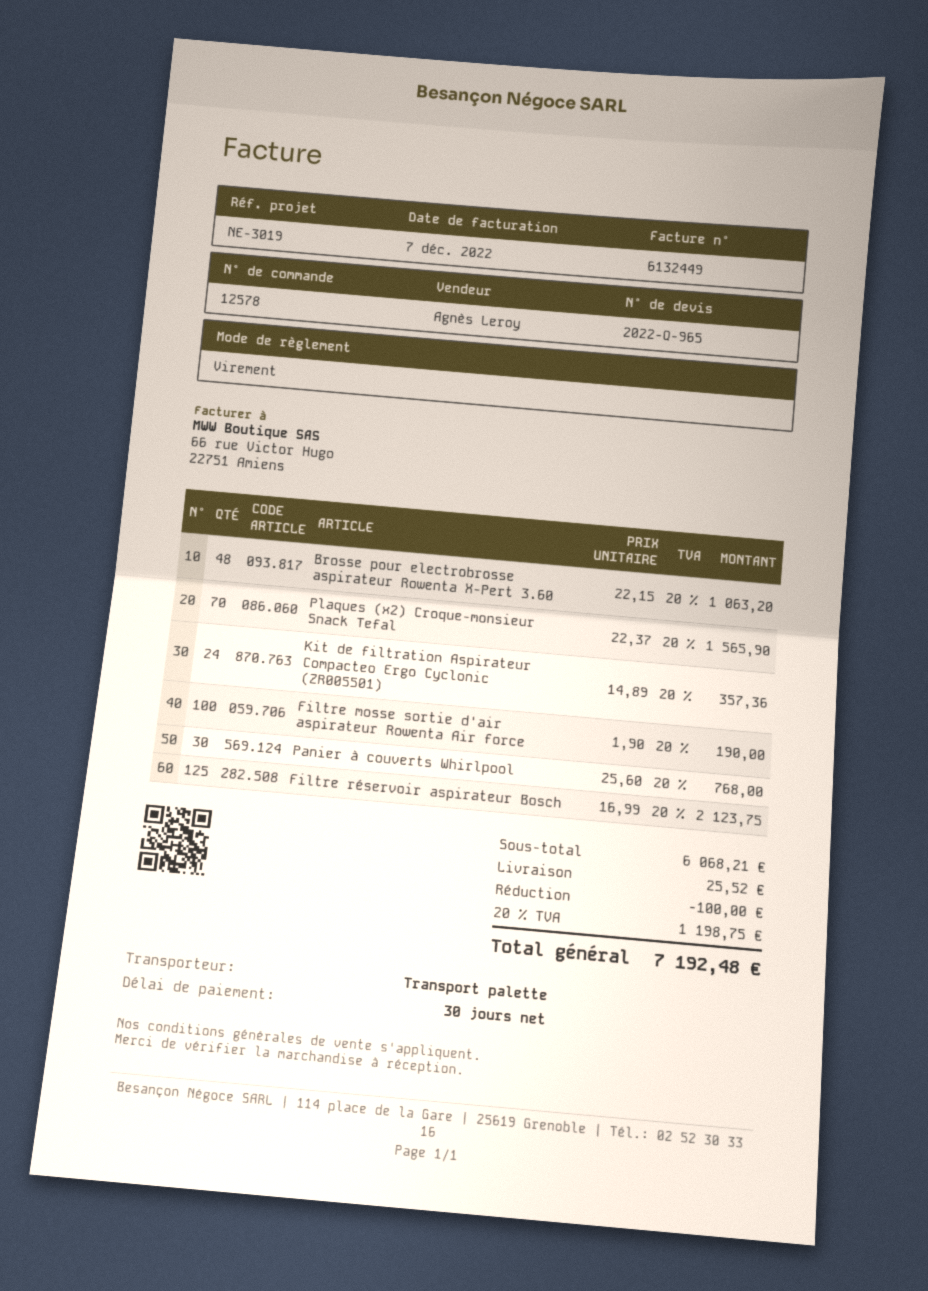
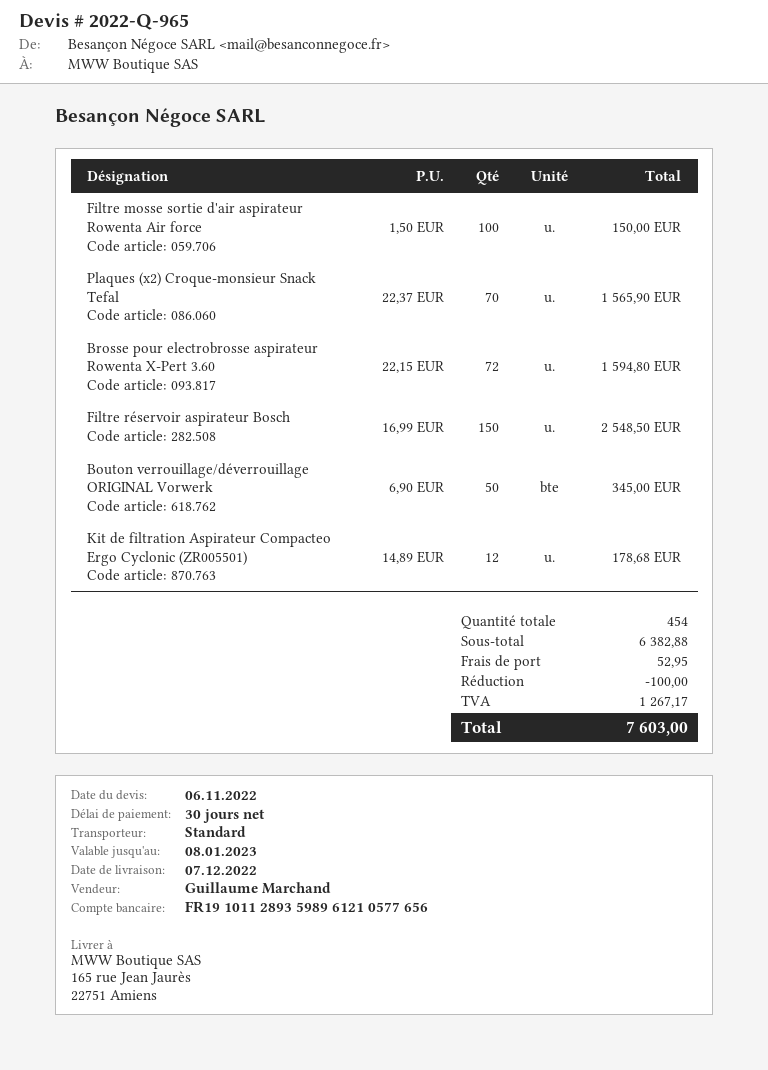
sales rep: Agnès Leroy -> Guillaume Marchand
shipping method: pallet freight -> standard
Brosse pour electrobrosse aspirateur Rowenta X-Pert 3.60: 48 x 22.15 = 1063.20 -> 72 x 22.15 = 1594.80
Kit de filtration Aspirateur Compacteo Ergo Cyclonic (ZR005501): 24 x 14.89 = 357.36 -> 12 x 14.89 = 178.68
Filtre mosse sortie d'air aspirateur Rowenta Air force: 100 x 1.90 = 190.00 -> 100 x 1.50 = 150.00
Panier à couverts Whirlpool: 30 x 25.60 = 768.00 -> none
Filtre réservoir aspirateur Bosch: 125 x 16.99 = 2123.75 -> 150 x 16.99 = 2548.50
Bouton verrouillage/déverrouillage ORIGINAL Vorwerk: none -> 50 x 6.90 = 345.00
subtotal: 6068.21 -> 6382.88
shipping: 25.52 -> 52.95
tax: 1198.75 -> 1267.17
total: 7192.48 -> 7603.00

